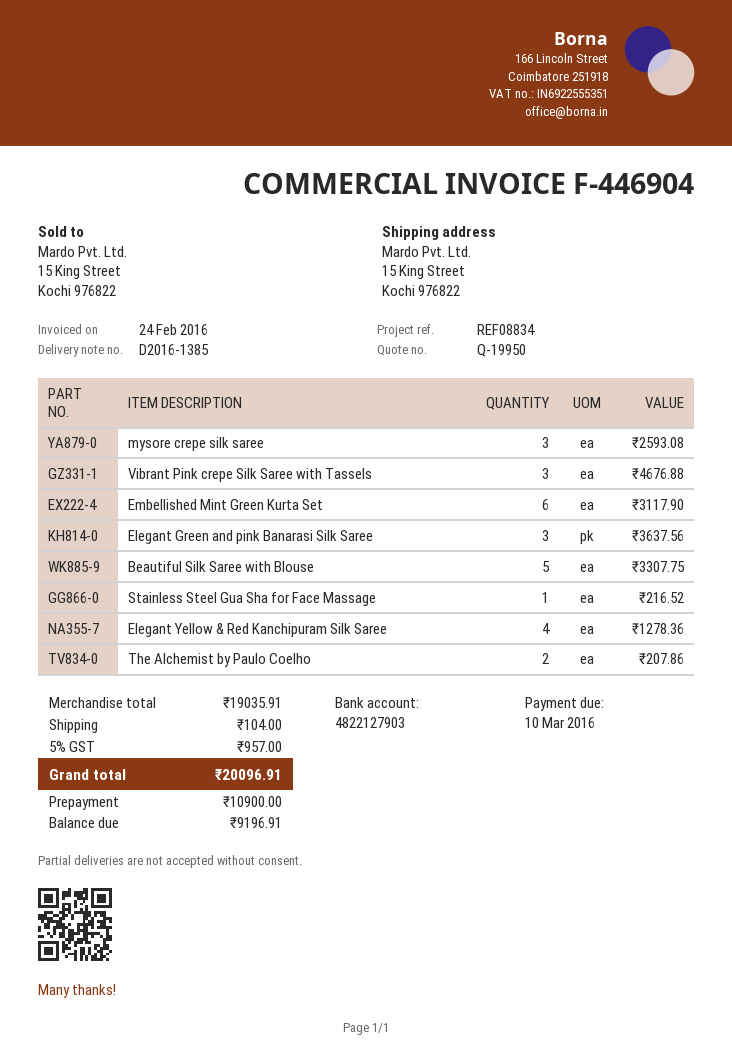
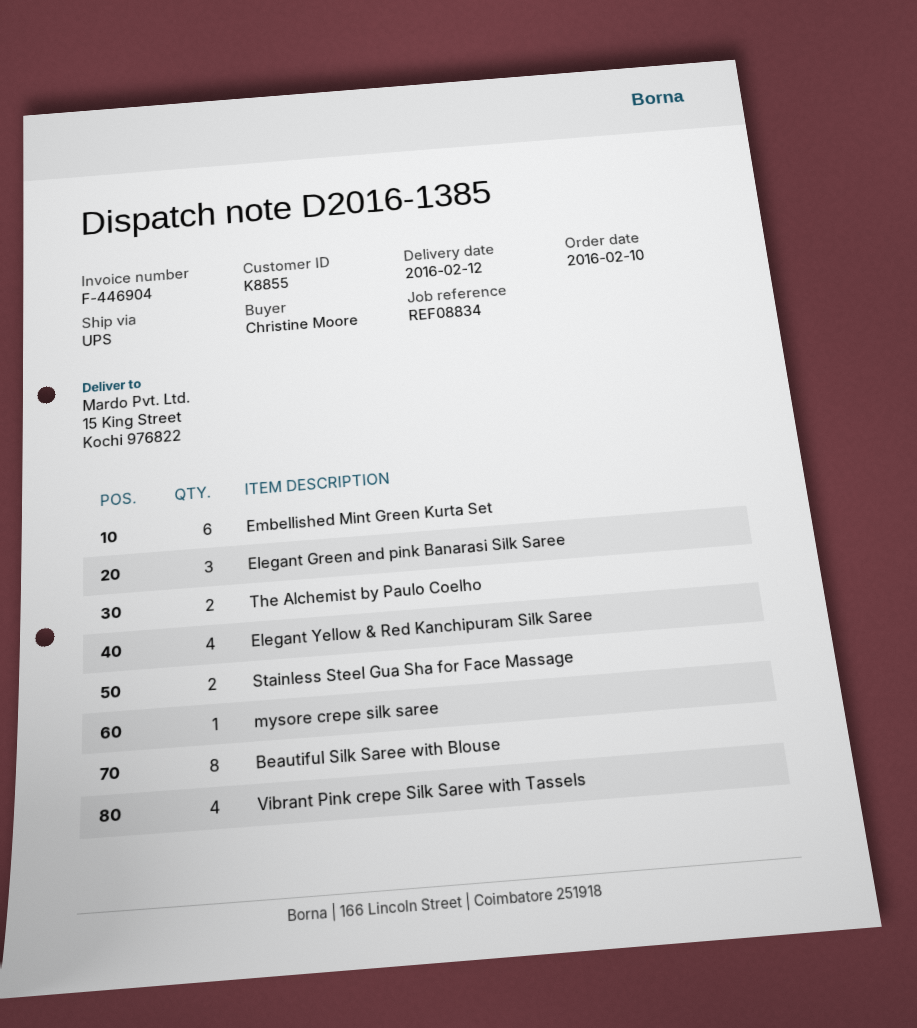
mysore crepe silk saree: 3 -> 1
Vibrant Pink crepe Silk Saree with Tassels: 3 -> 4
Beautiful Silk Saree with Blouse: 5 -> 8
Stainless Steel Gua Sha for Face Massage: 1 -> 2

